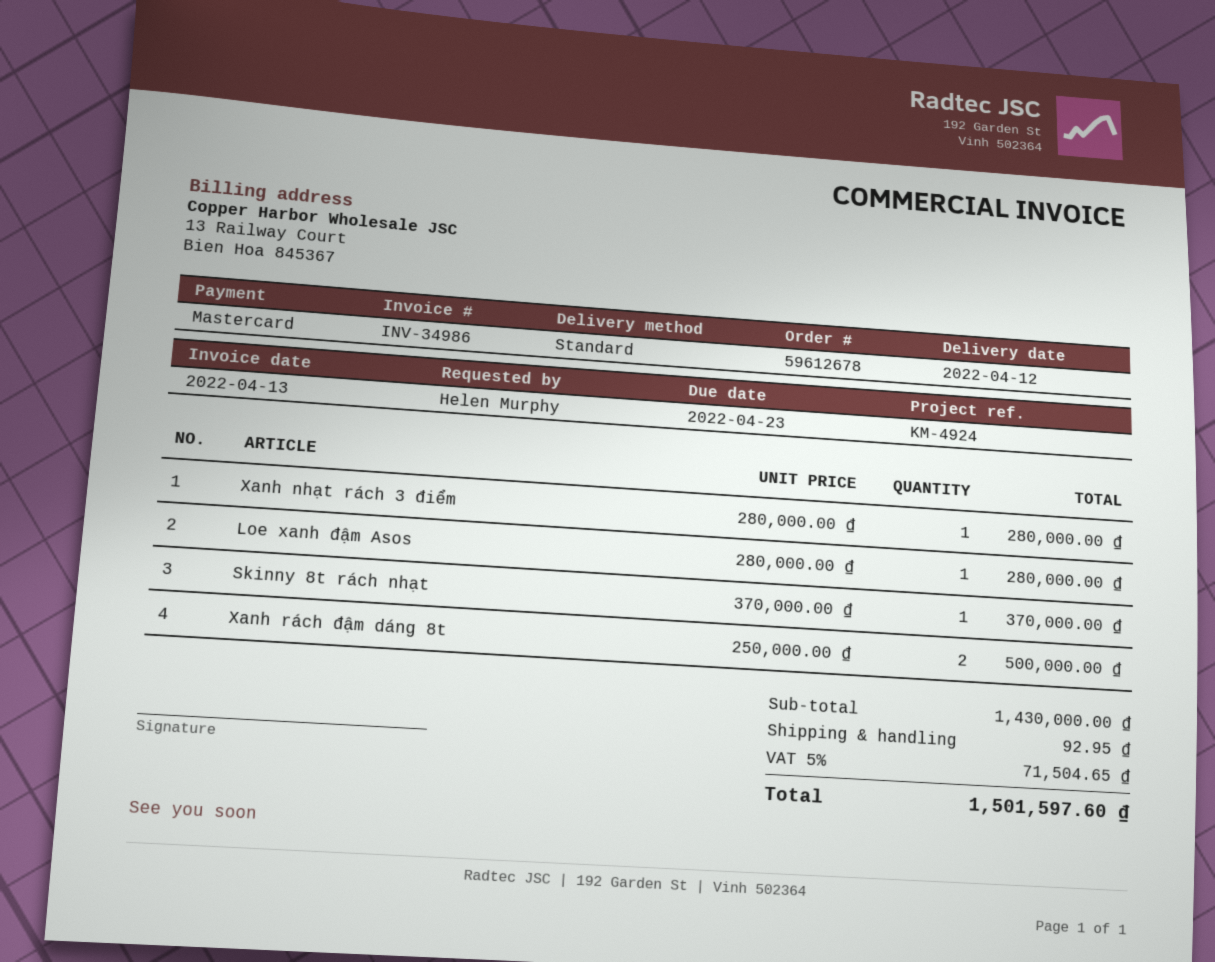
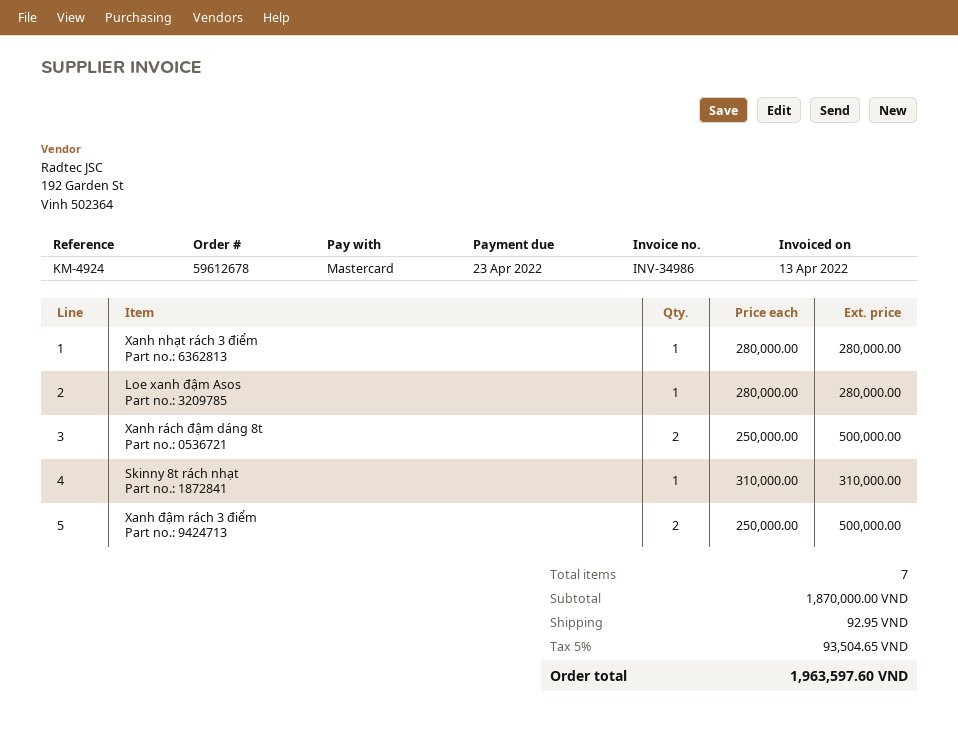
Skinny 8t rách nhạt: 1 x 370000.00 = 370000.00 -> 1 x 310000.00 = 310000.00
Xanh đậm rách 3 điểm: none -> 2 x 250000.00 = 500000.00
subtotal: 1430000.00 -> 1870000.00
tax: 5% = 71504.65 -> 5% = 93504.65
total: 1501597.60 -> 1963597.60

